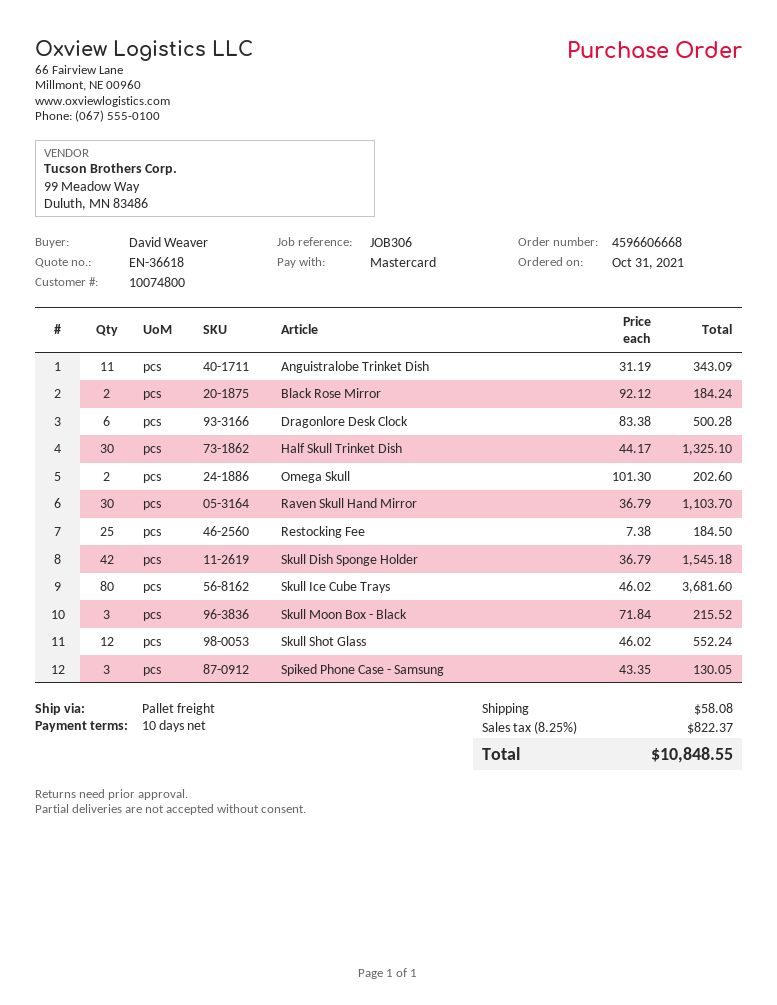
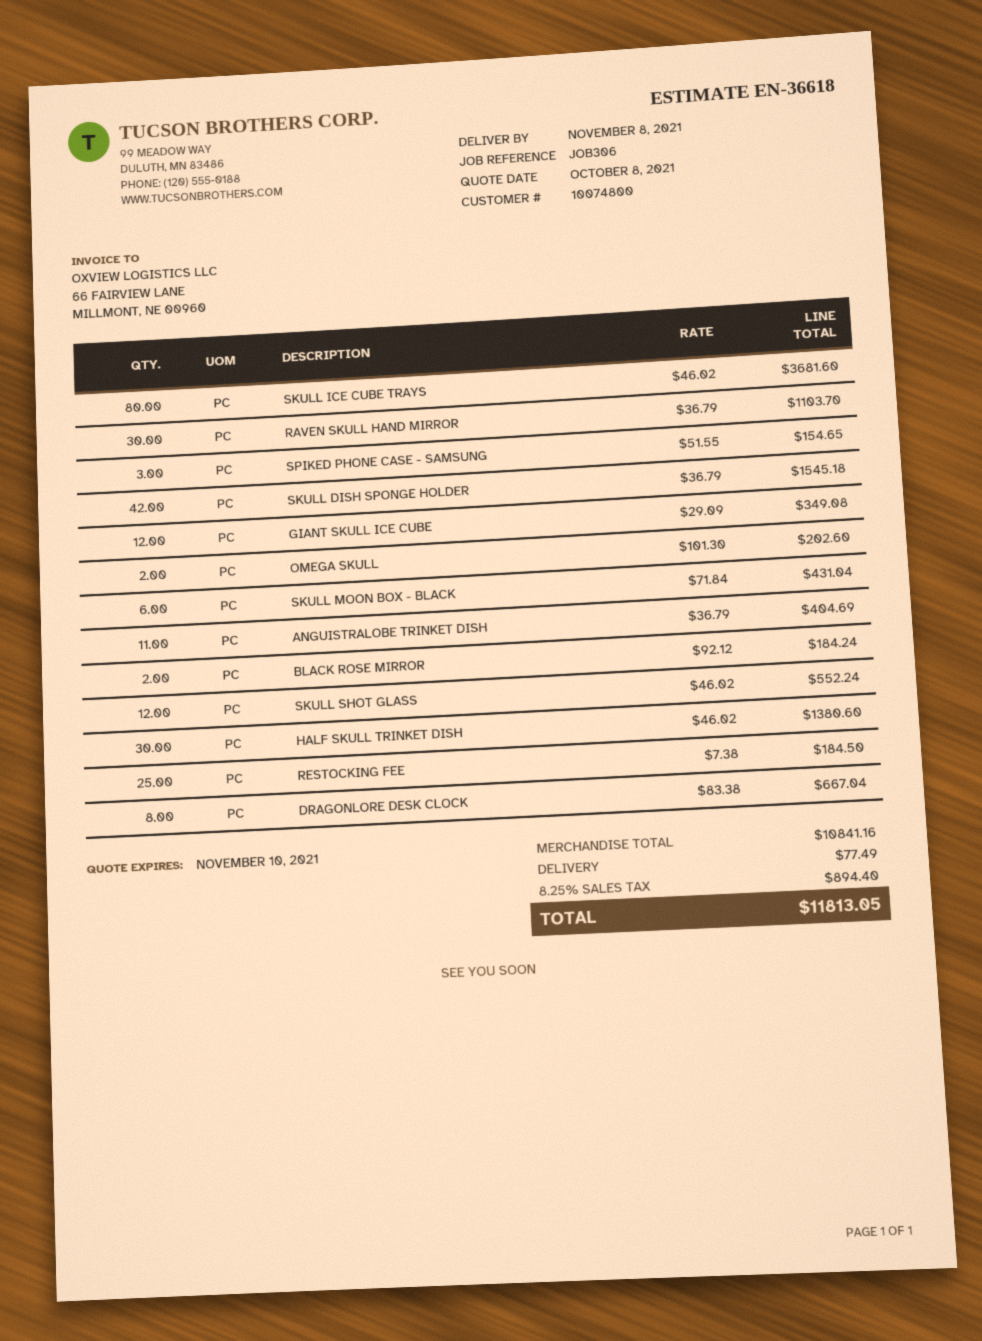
Anguistralobe Trinket Dish: 11 x 31.19 = 343.09 -> 11 x 36.79 = 404.69
Dragonlore Desk Clock: 6 x 83.38 = 500.28 -> 8 x 83.38 = 667.04
Half Skull Trinket Dish: 30 x 44.17 = 1325.10 -> 30 x 46.02 = 1380.60
Skull Moon Box - Black: 3 x 71.84 = 215.52 -> 6 x 71.84 = 431.04
Spiked Phone Case - Samsung: 3 x 43.35 = 130.05 -> 3 x 51.55 = 154.65
GIANT SKULL ICE CUBE: none -> 12 x 29.09 = 349.08
shipping: 58.08 -> 77.49
tax: 8.25% = 822.37 -> 8.25% = 894.40
total: 10848.55 -> 11813.05

